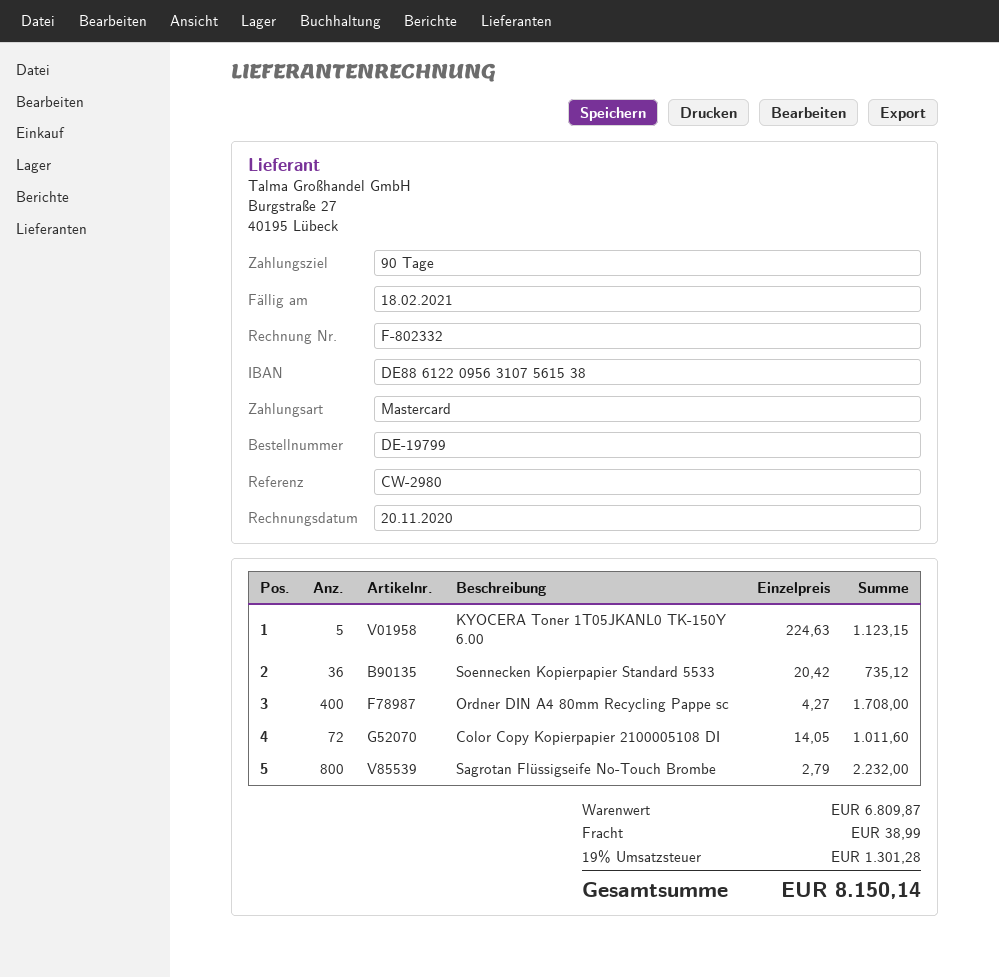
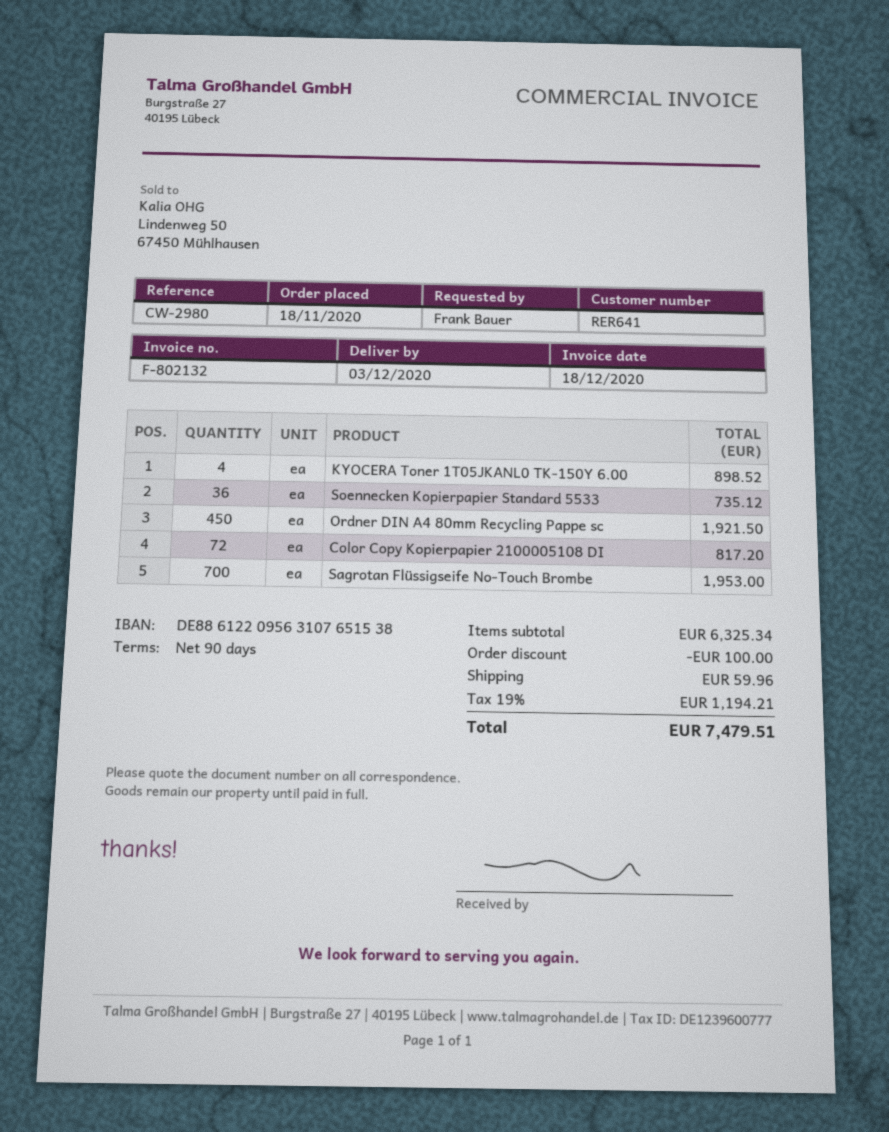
invoice number: F-802332 -> F-802132
invoice date: 2020-11-20 -> 2020-12-18
bank account: DE88612209563107561538 -> DE88612209563107651538
KYOCERA Toner 1T05JKANL0 TK-150Y 6.00: 5 for 1123.15 -> 4 for 898.52
Ordner DIN A4 80mm Recycling Pappe sc: 400 for 1708.00 -> 450 for 1921.50
Color Copy Kopierpapier 2100005108 DI: 72 for 1011.60 -> 72 for 817.20
Sagrotan Flüssigseife No-Touch Brombe: 800 for 2232.00 -> 700 for 1953.00
subtotal: 6809.87 -> 6325.34
discount: none -> 100.00
shipping: 38.99 -> 59.96
tax: 19% = 1301.28 -> 19% = 1194.21
total: 8150.14 -> 7479.51

